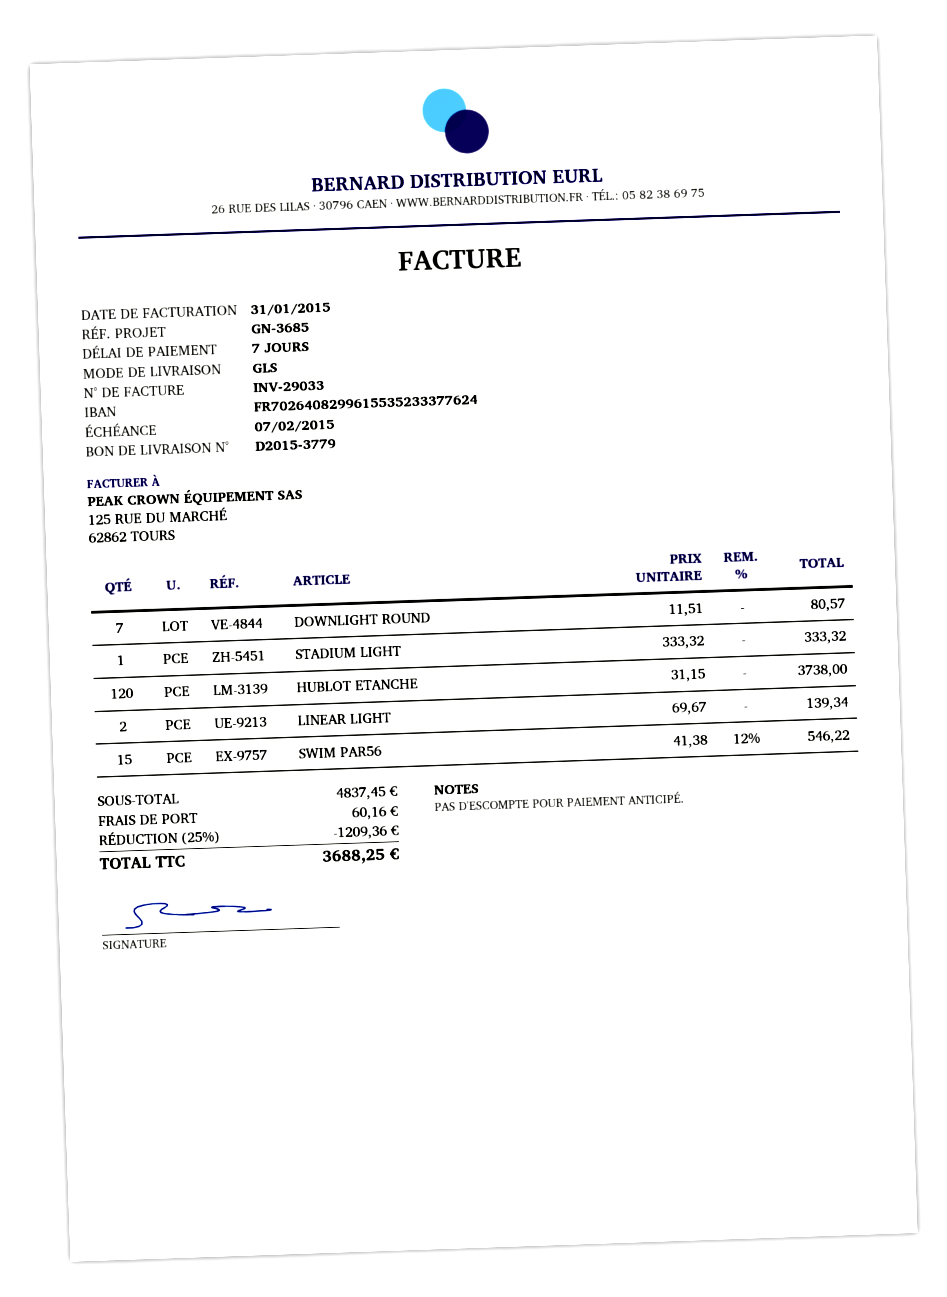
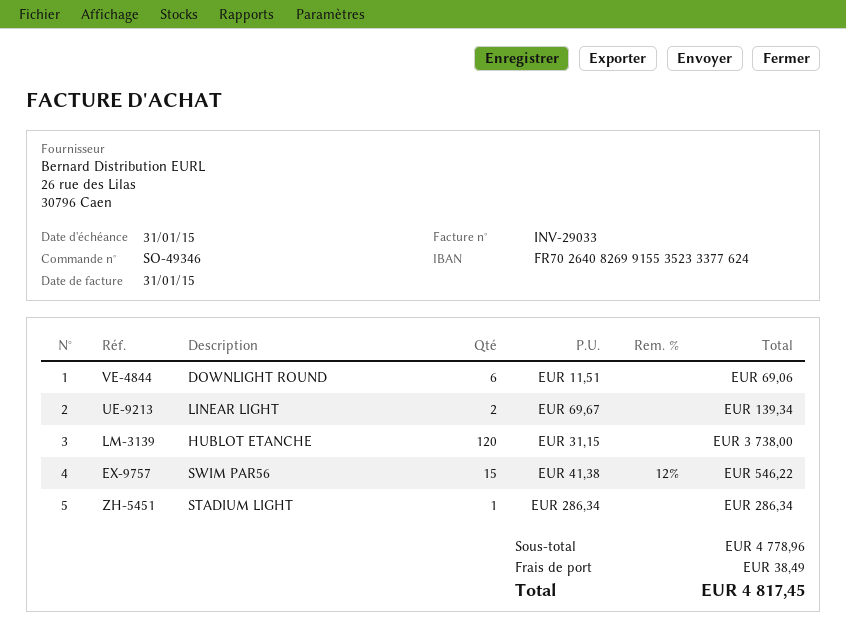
due date: 2015-02-07 -> 2015-01-31
bank account: FR7026408299615535233377624 -> FR7026408269915535233377624
DOWNLIGHT ROUND: 7 x 11.51 = 80.57 -> 6 x 11.51 = 69.06
STADIUM LIGHT: 1 x 333.32 = 333.32 -> 1 x 286.34 = 286.34
subtotal: 4837.45 -> 4778.96
discount: 25% = 1209.36 -> none
shipping: 60.16 -> 38.49
total: 3688.25 -> 4817.45

